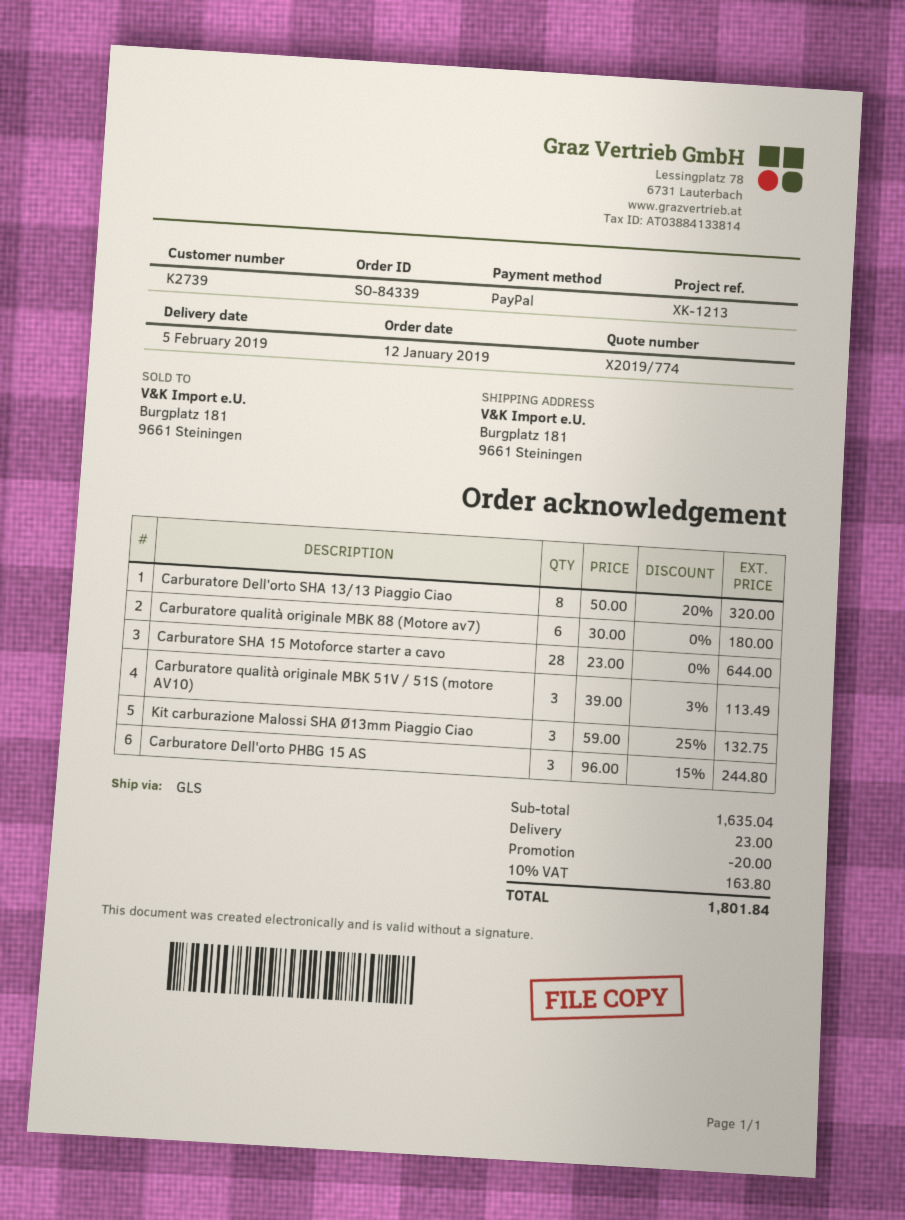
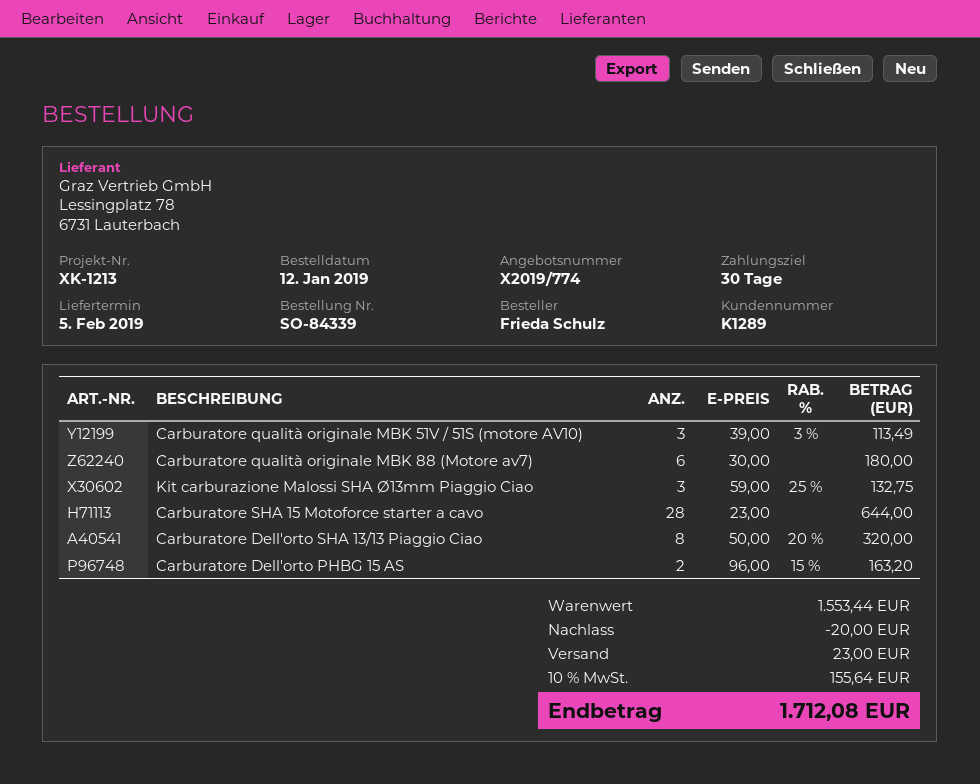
customer number: K2739 -> K1289
Carburatore Dell'orto PHBG 15 AS: 3 x 96.00 - 15% = 244.80 -> 2 x 96.00 - 15% = 163.20
subtotal: 1635.04 -> 1553.44
tax: 10% = 163.80 -> 10% = 155.64
total: 1801.84 -> 1712.08

